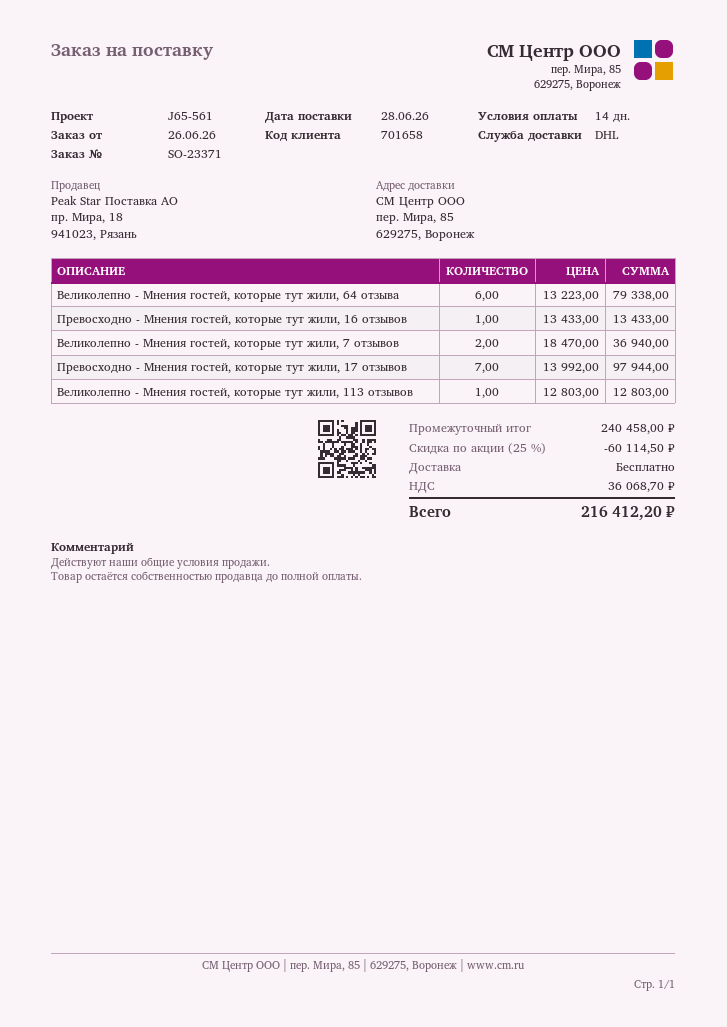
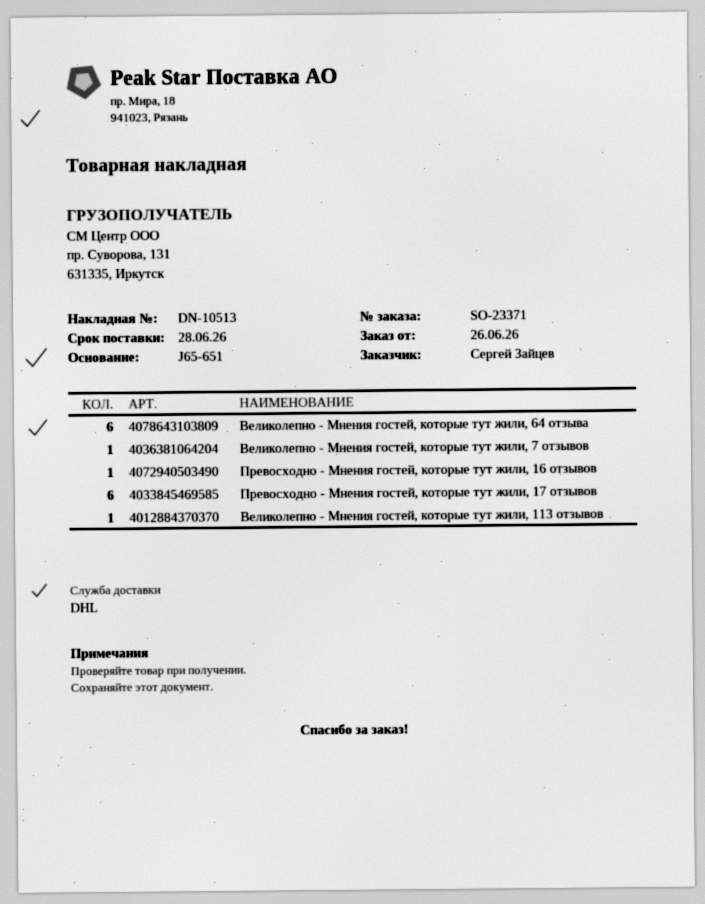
reference: J65-561 -> J65-651
ship to: пер. Мира, 85, 629275, Воронеж -> пр. Суворова, 131, 631335, Иркутск
Великолепно - Мнения гостей, которые тут жили, 7 отзывов: 2 -> 1
Превосходно - Мнения гостей, которые тут жили, 17 отзывов: 7 -> 6

